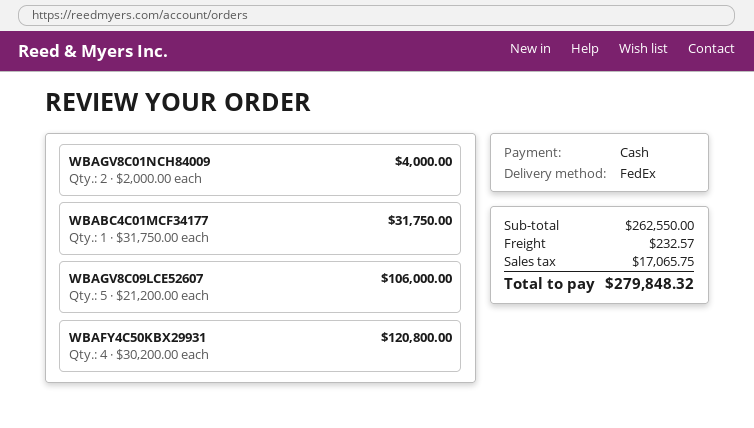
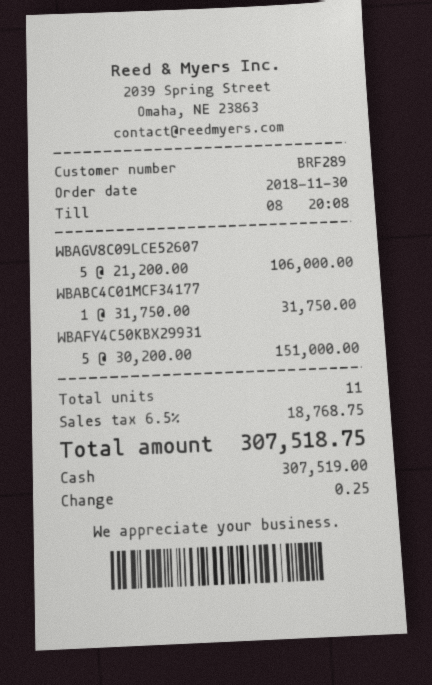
WBAGV8C01NCH84009: 2 x 2000.00 = 4000.00 -> none
WBAFY4C50KBX29931: 4 x 30200.00 = 120800.00 -> 5 x 30200.00 = 151000.00
shipping: 232.57 -> none
tax: 17065.75 -> 18768.75
total: 279848.32 -> 307518.75

